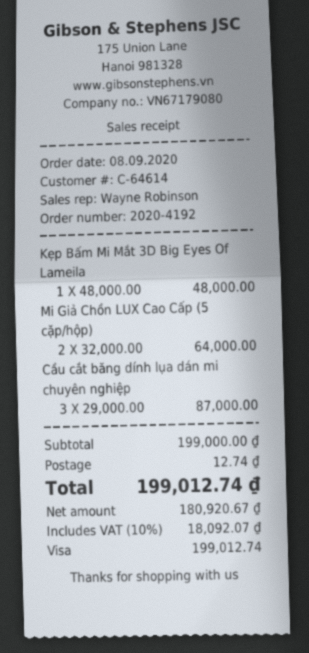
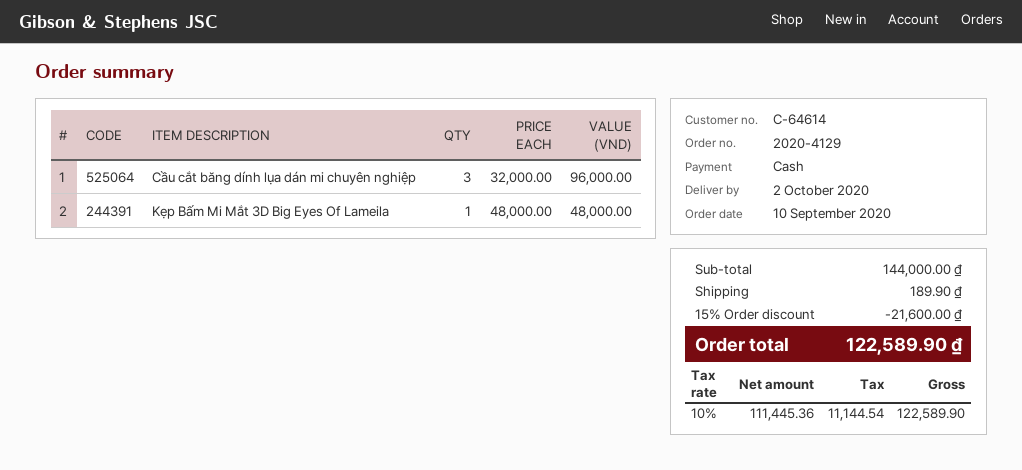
order number: 2020-4192 -> 2020-4129
order date: 2020-09-08 -> 2020-09-10
payment method: Visa -> cash
Mi Giả Chồn LUX Cao Cấp (5 cặp/hộp): 2 x 32000.00 = 64000.00 -> none
Cầu cắt băng dính lụa dán mi chuyên nghiệp: 3 x 29000.00 = 87000.00 -> 3 x 32000.00 = 96000.00
subtotal: 199000.00 -> 144000.00
discount: none -> 15% = 21600.00
shipping: 12.74 -> 189.90
net: 180920.67 -> 111445.36
tax: 10% = 18092.07 -> 10% = 11144.54
total: 199012.74 -> 122589.90

